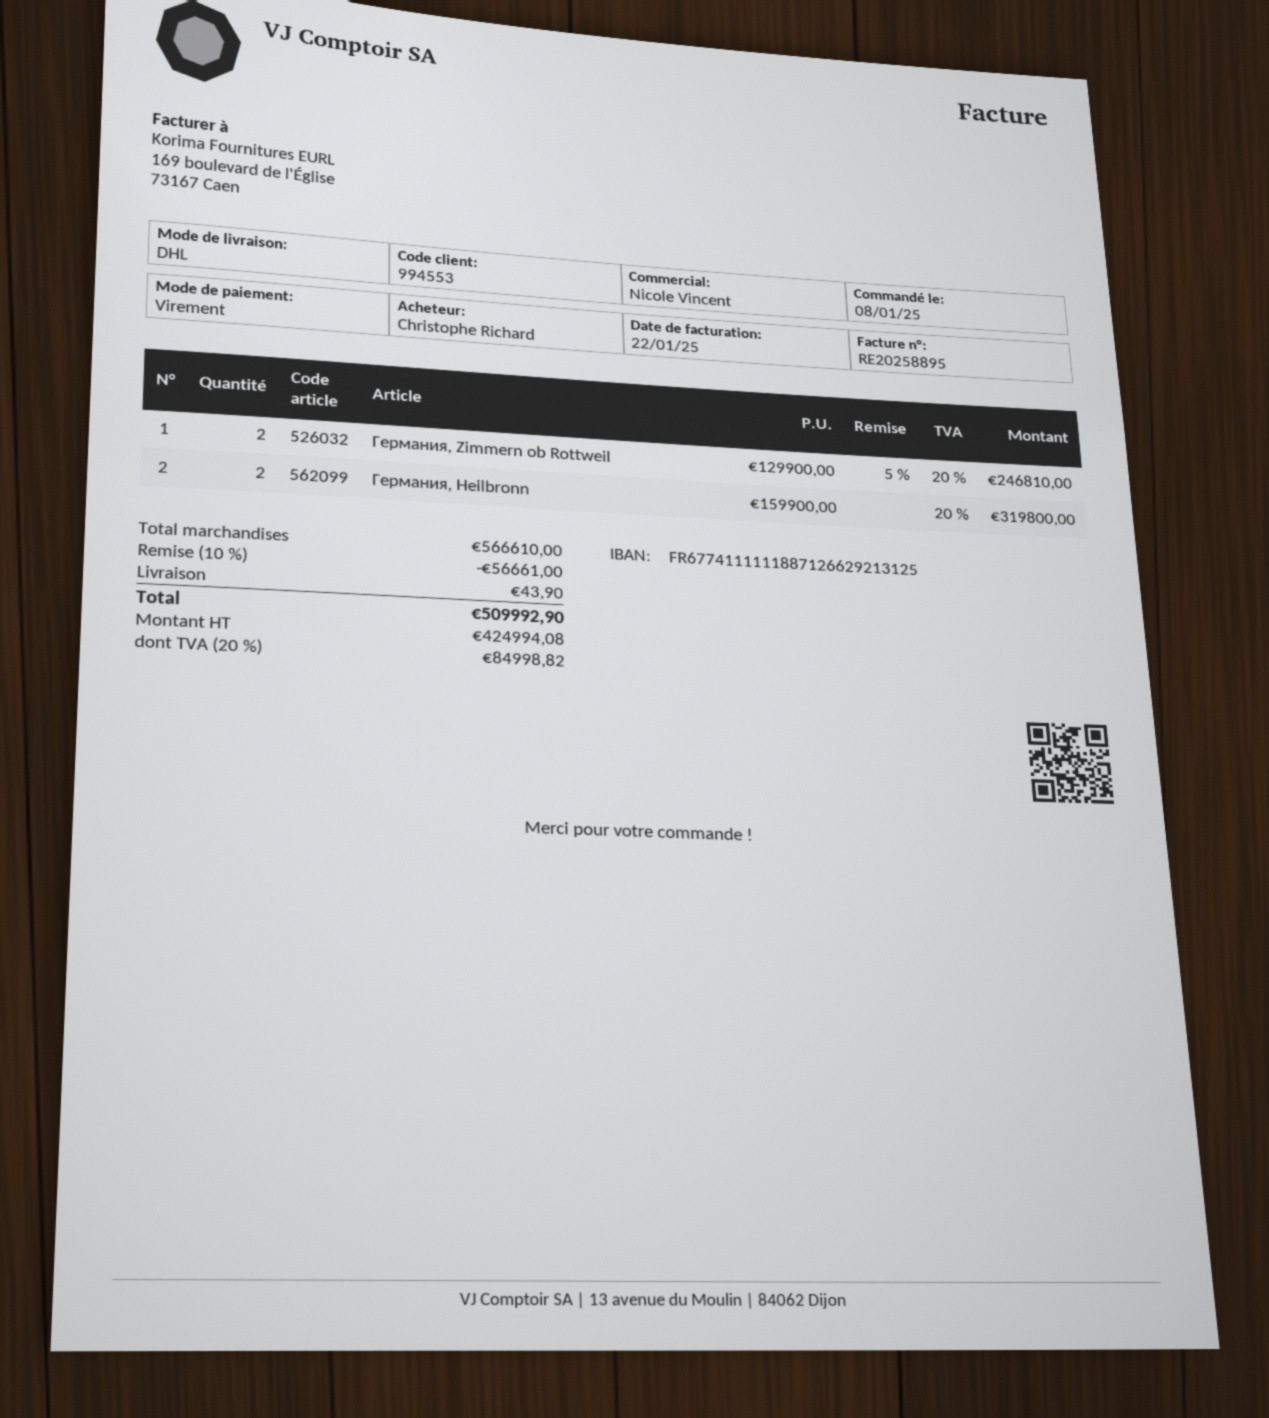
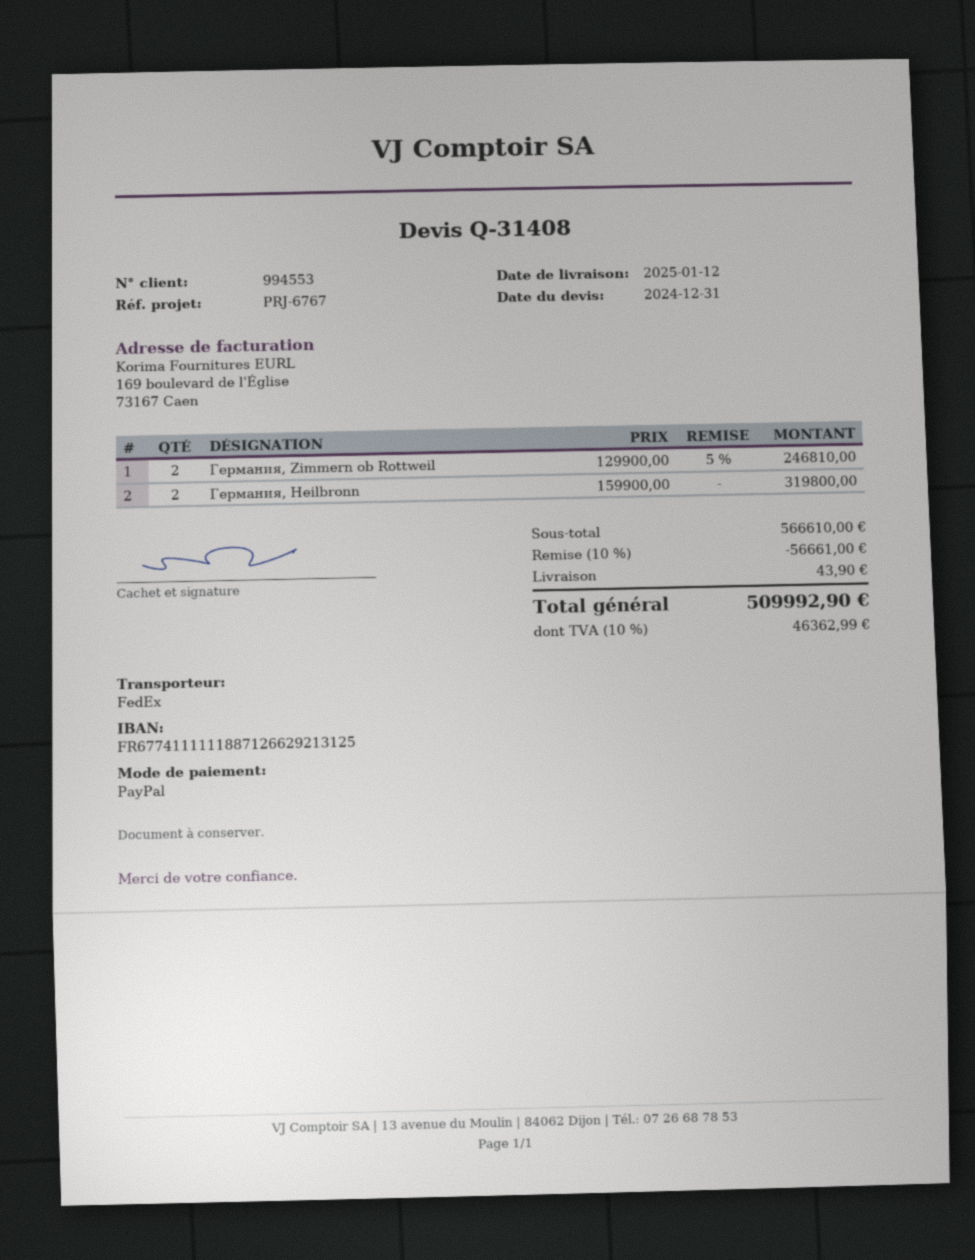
payment method: bank transfer -> PayPal
shipping method: DHL -> FedEx
tax: 20% = 84998.82 -> 10% = 46362.99

